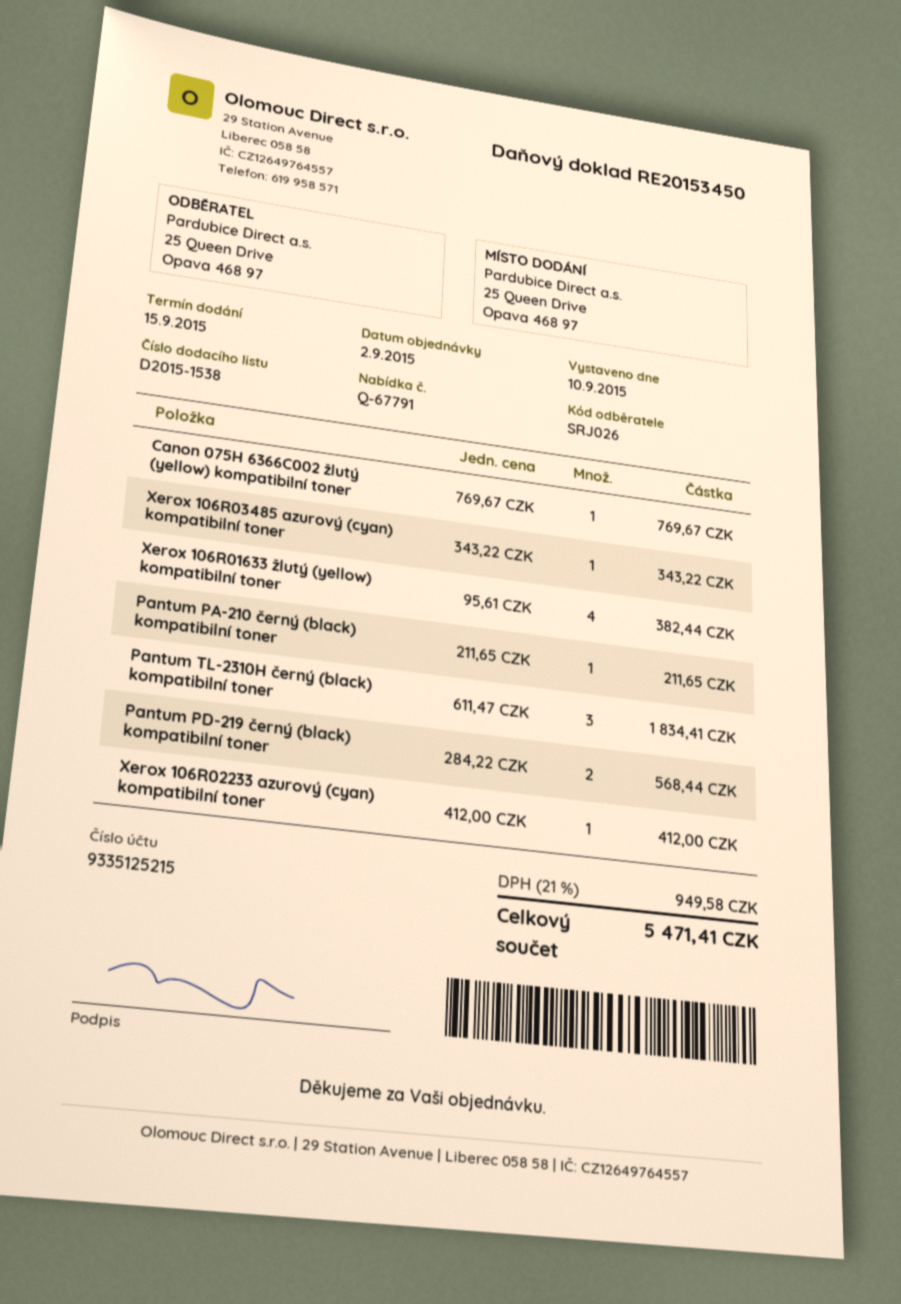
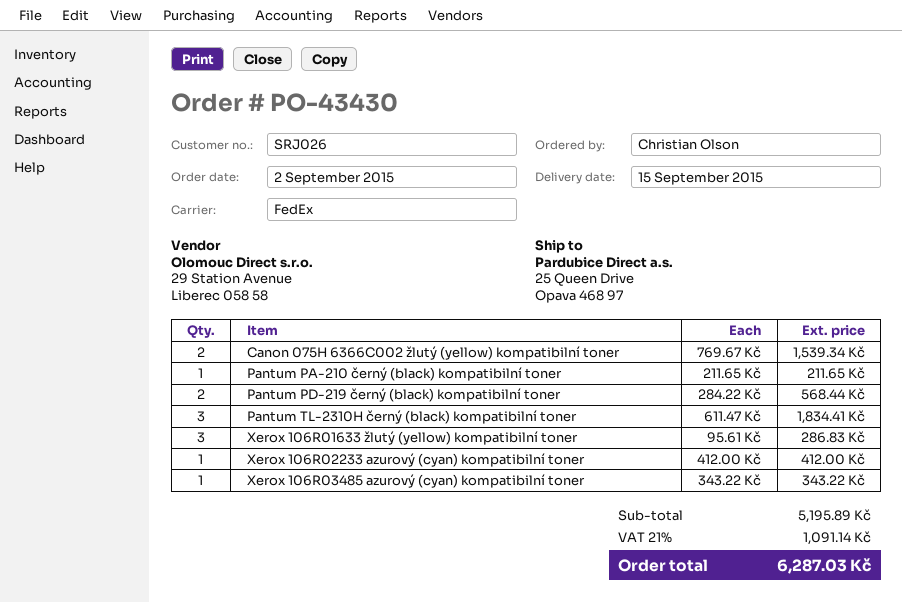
Canon 075H 6366C002 žlutý (yellow) kompatibilní toner: 1 x 769.67 = 769.67 -> 2 x 769.67 = 1539.34
Xerox 106R01633 žlutý (yellow) kompatibilní toner: 4 x 95.61 = 382.44 -> 3 x 95.61 = 286.83
tax: 21% = 949.58 -> 21% = 1091.14
total: 5471.41 -> 6287.03

